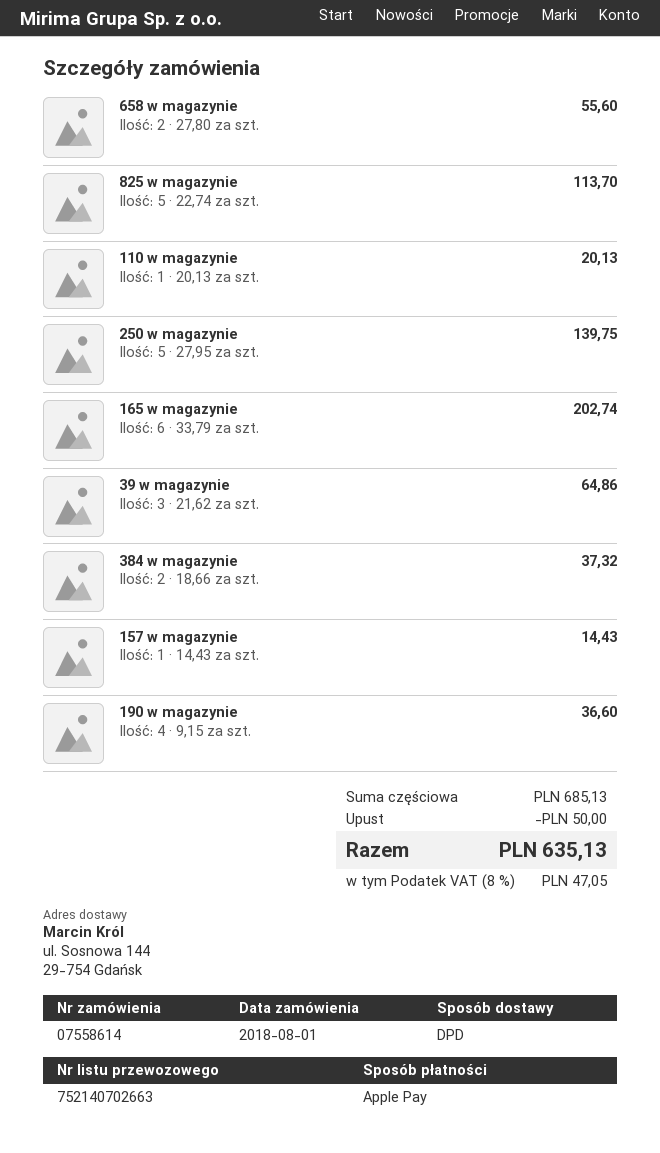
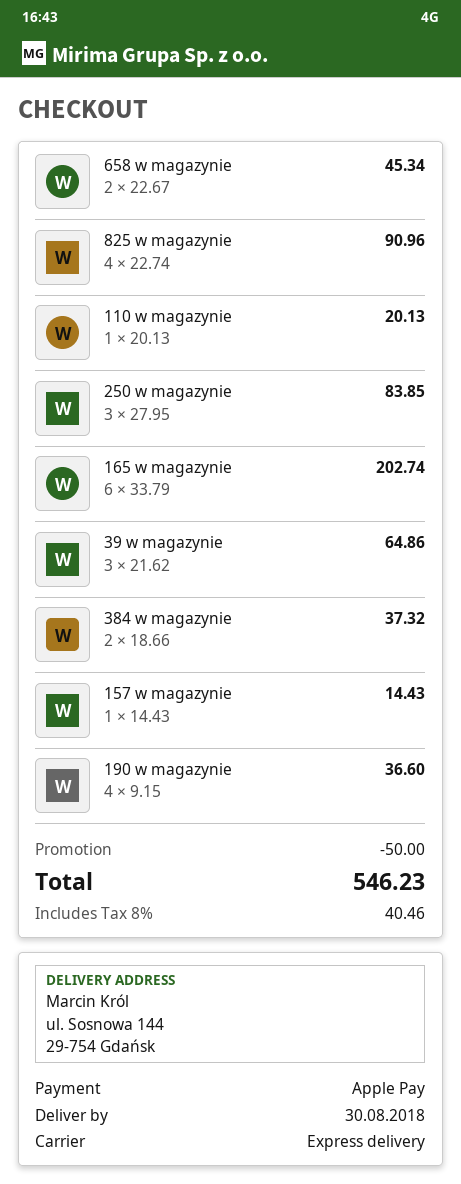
shipping method: DPD -> express
658 w magazynie: 2 x 27.80 = 55.60 -> 2 x 22.67 = 45.34
825 w magazynie: 5 x 22.74 = 113.70 -> 4 x 22.74 = 90.96
250 w magazynie: 5 x 27.95 = 139.75 -> 3 x 27.95 = 83.85
tax: 8% = 47.05 -> 8% = 40.46
total: 635.13 -> 546.23

